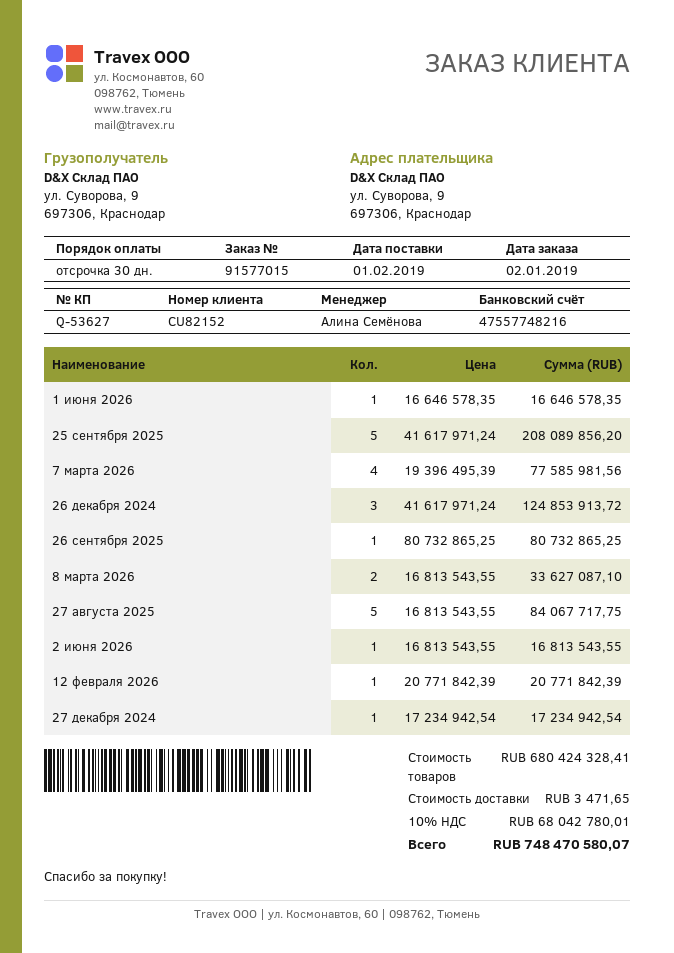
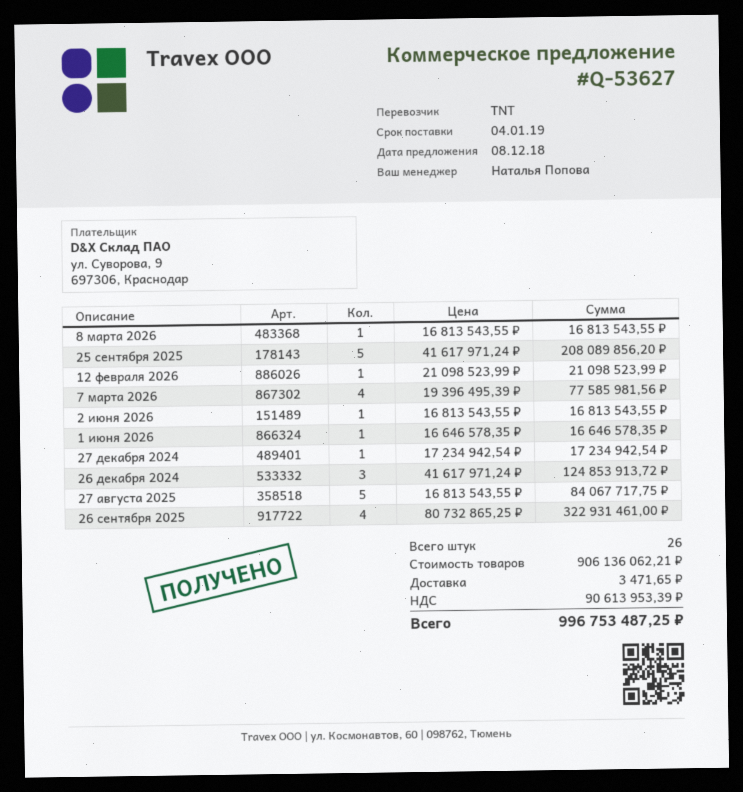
delivery date: 2019-02-01 -> 2019-01-04
sales rep: Алина Семёнова -> Наталья Попова
26 сентября 2025: 1 x 80732865.25 = 80732865.25 -> 4 x 80732865.25 = 322931461.00
8 марта 2026: 2 x 16813543.55 = 33627087.10 -> 1 x 16813543.55 = 16813543.55
12 февраля 2026: 1 x 20771842.39 = 20771842.39 -> 1 x 21098523.99 = 21098523.99
subtotal: 680424328.41 -> 906136062.21
tax: 68042780.01 -> 90613953.39
total: 748470580.07 -> 996753487.25

